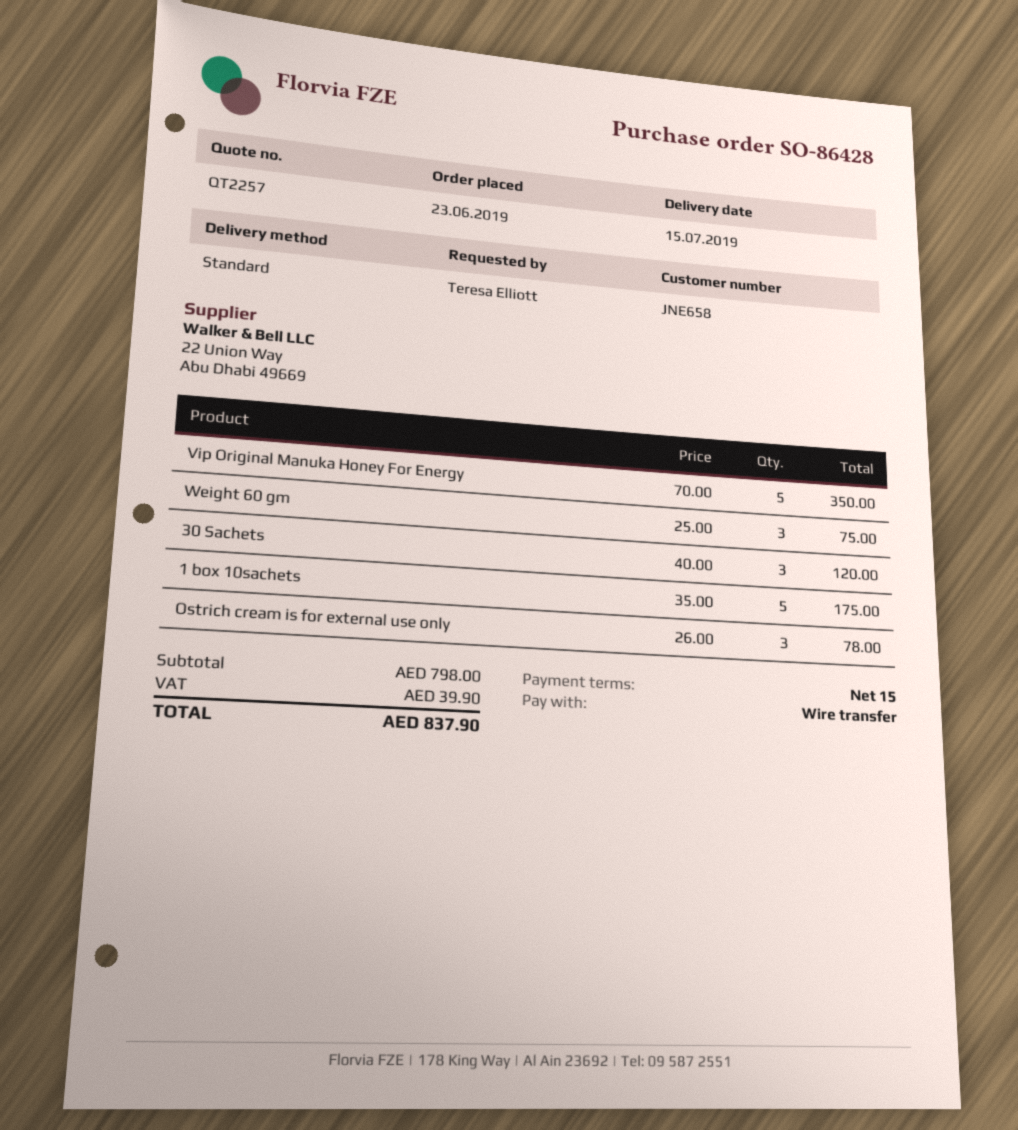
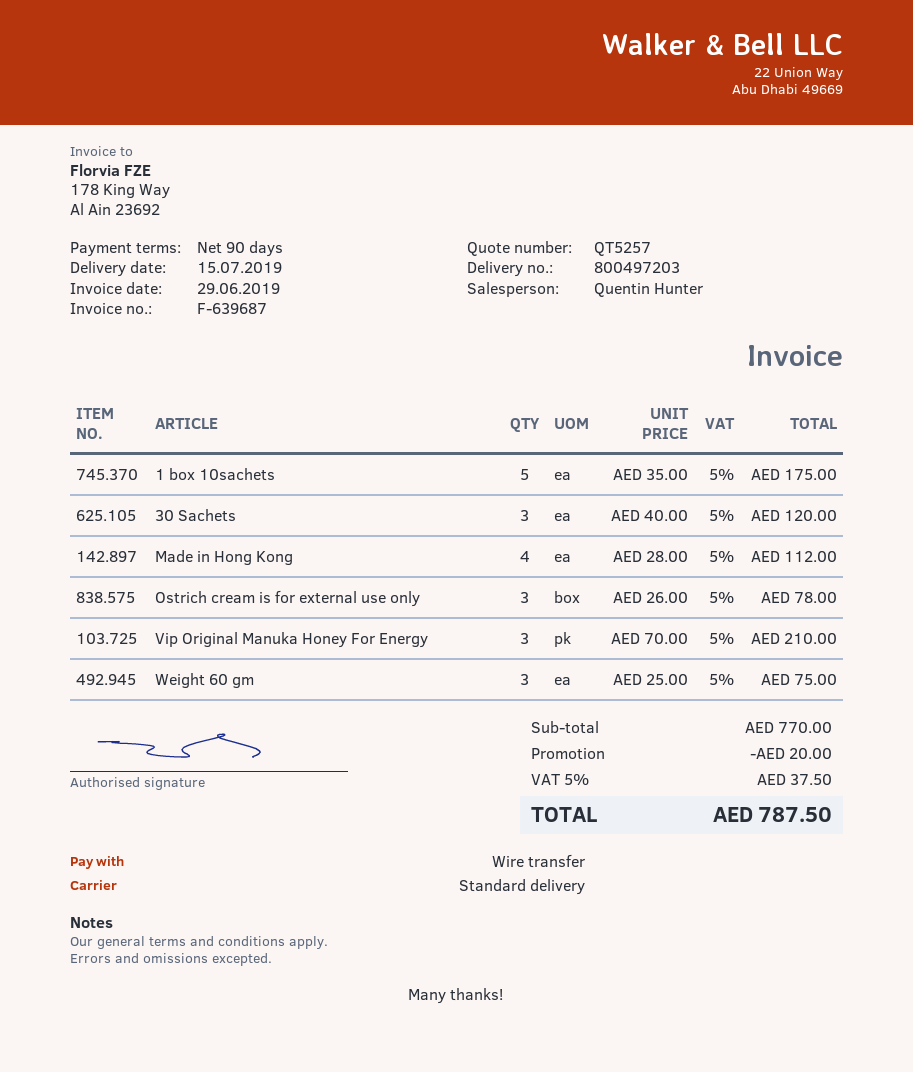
quote number: QT2257 -> QT5257
payment terms: 15 days -> 90 days
Vip Original Manuka Honey For Energy: 5 x 70.00 = 350.00 -> 3 x 70.00 = 210.00
Made in Hong Kong: none -> 4 x 28.00 = 112.00
subtotal: 798.00 -> 770.00
discount: none -> 20.00
tax: 39.90 -> 37.50
total: 837.90 -> 787.50

